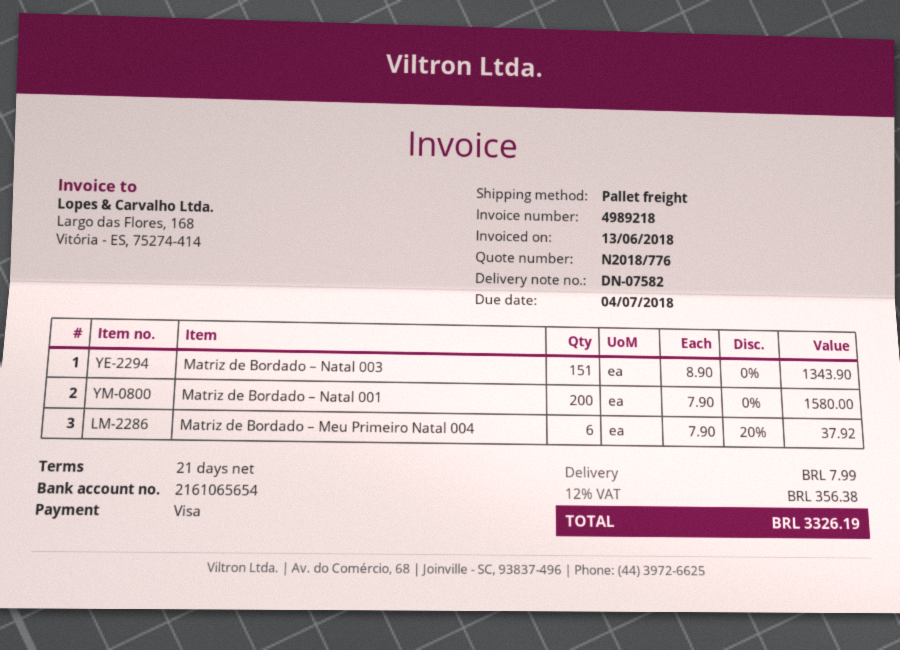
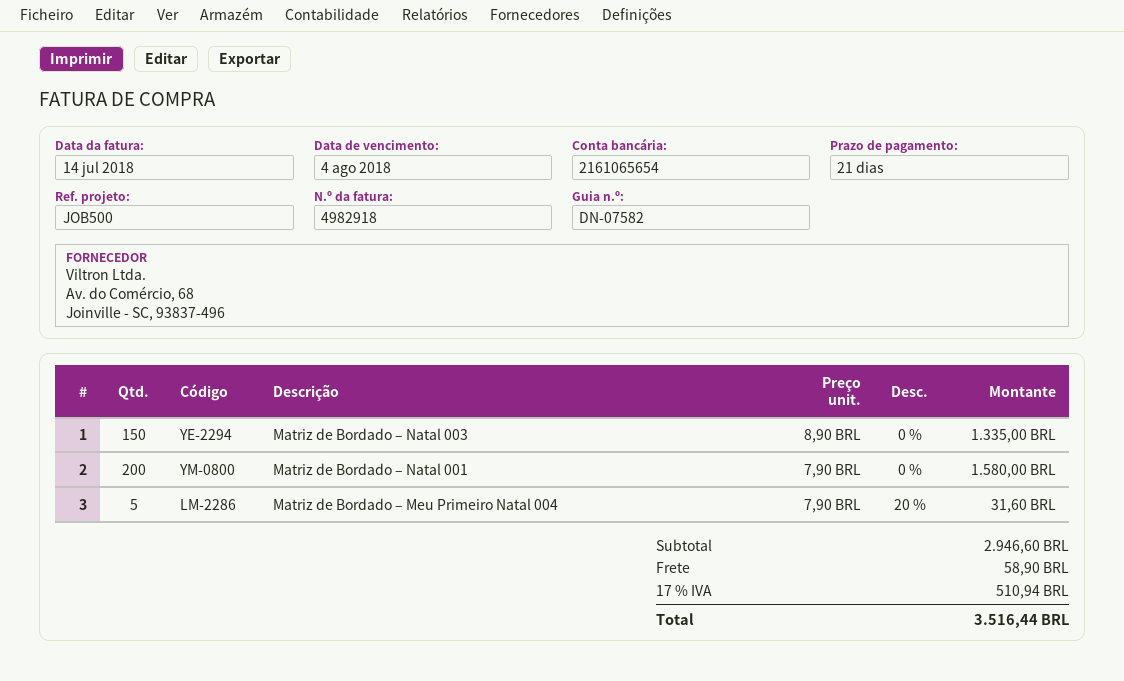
invoice number: 4989218 -> 4982918
invoice date: 2018-06-13 -> 2018-07-14
due date: 2018-07-04 -> 2018-08-04
Matriz de Bordado – Natal 003: 151 x 8.90 = 1343.90 -> 150 x 8.90 = 1335.00
Matriz de Bordado – Meu Primeiro Natal 004: 6 x 7.90 - 20% = 37.92 -> 5 x 7.90 - 20% = 31.60
shipping: 7.99 -> 58.90
tax: 12% = 356.38 -> 17% = 510.94
total: 3326.19 -> 3516.44

